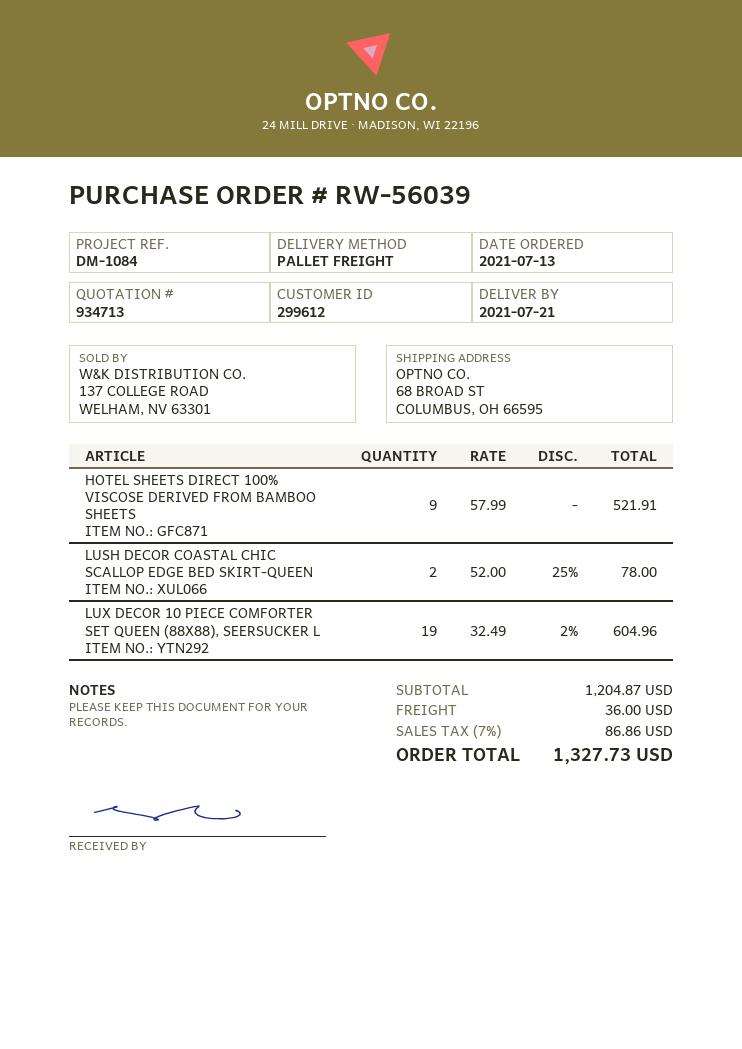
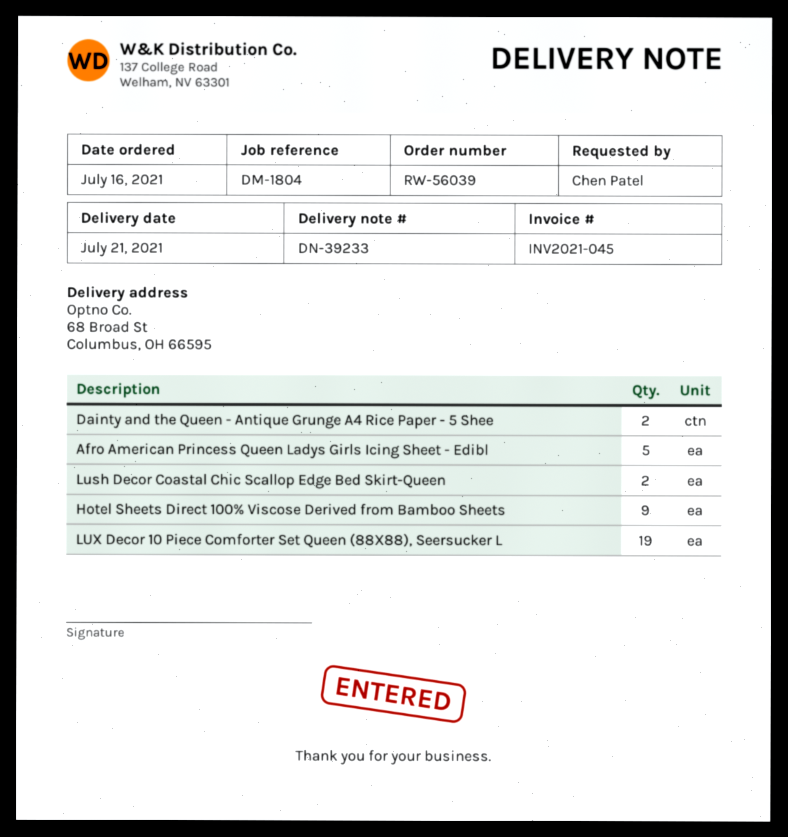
order date: 2021-07-13 -> 2021-07-16
reference: DM-1084 -> DM-1804
Dainty and the Queen - Antique Grunge A4 Rice Paper - 5 Shee: none -> 2
Afro American Princess Queen Ladys Girls Icing Sheet - Edibl: none -> 5

